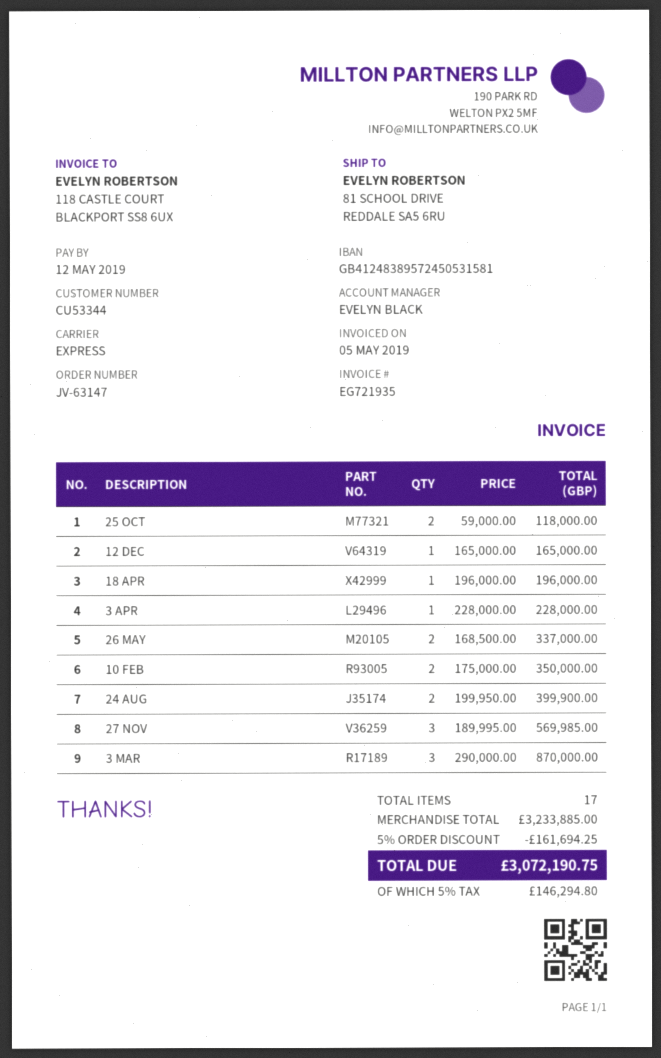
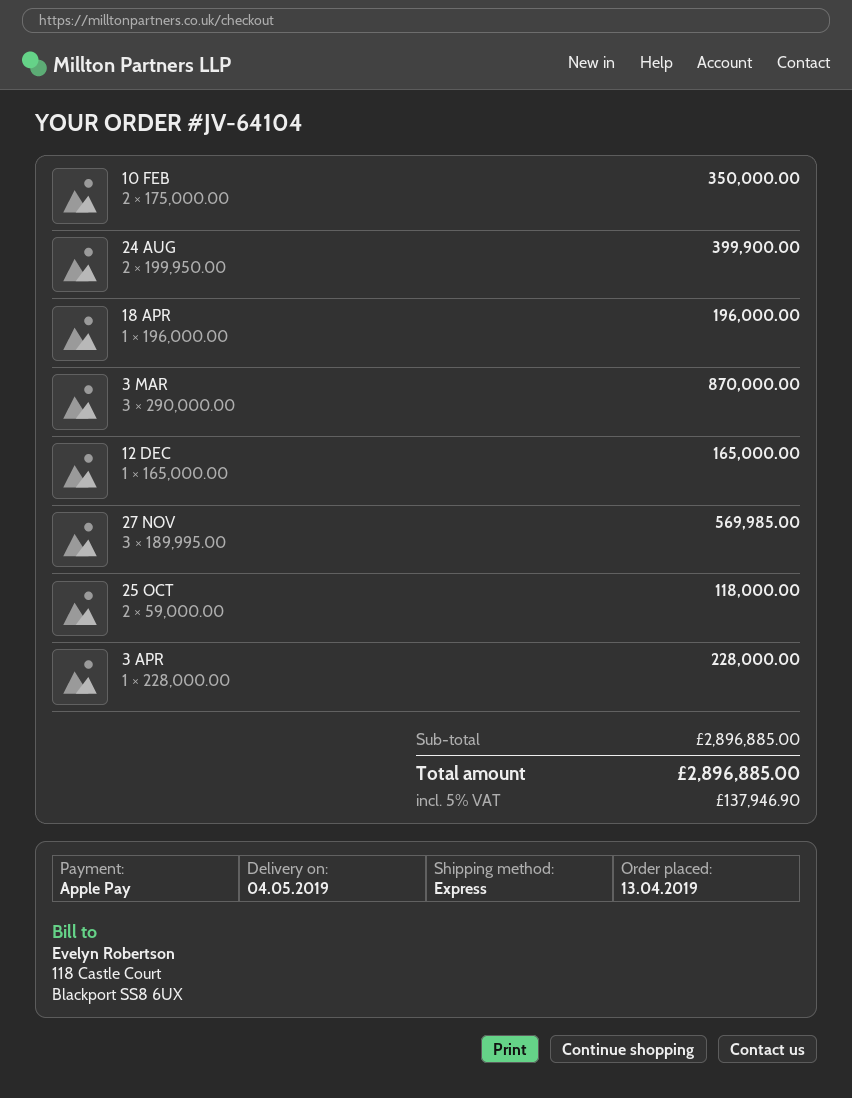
order number: JV-63147 -> JV-64104
26 MAY: 2 x 168500.00 = 337000.00 -> none
subtotal: 3233885.00 -> 2896885.00
discount: 5% = 161694.25 -> none
tax: 5% = 146294.80 -> 5% = 137946.90
total: 3072190.75 -> 2896885.00

